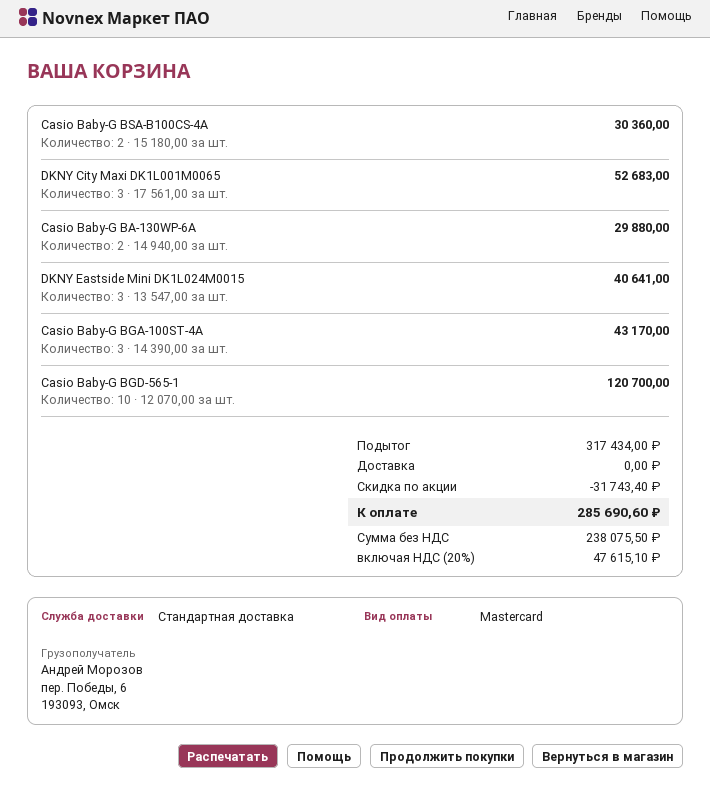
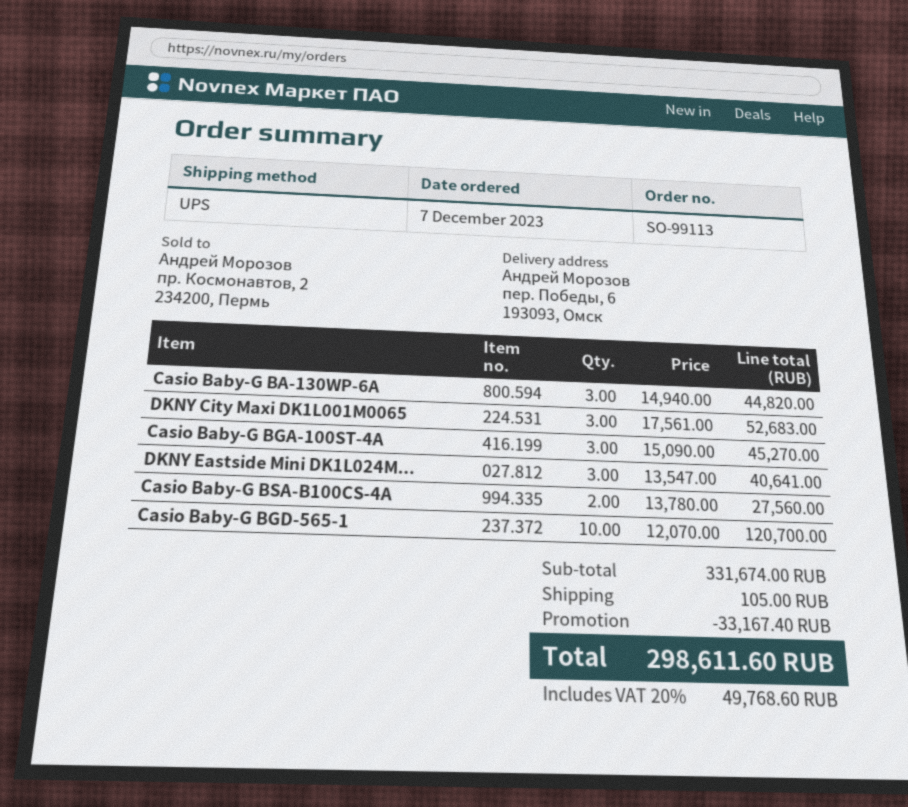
shipping method: standard -> UPS
Casio Baby-G BSA-B100CS-4A: 2 x 15180.00 = 30360.00 -> 2 x 13780.00 = 27560.00
Casio Baby-G BA-130WP-6A: 2 x 14940.00 = 29880.00 -> 3 x 14940.00 = 44820.00
Casio Baby-G BGA-100ST-4A: 3 x 14390.00 = 43170.00 -> 3 x 15090.00 = 45270.00
subtotal: 317434.00 -> 331674.00
discount: 31743.40 -> 33167.40
shipping: 0.00 -> 105.00
tax: 20% = 47615.10 -> 20% = 49768.60
total: 285690.60 -> 298611.60

